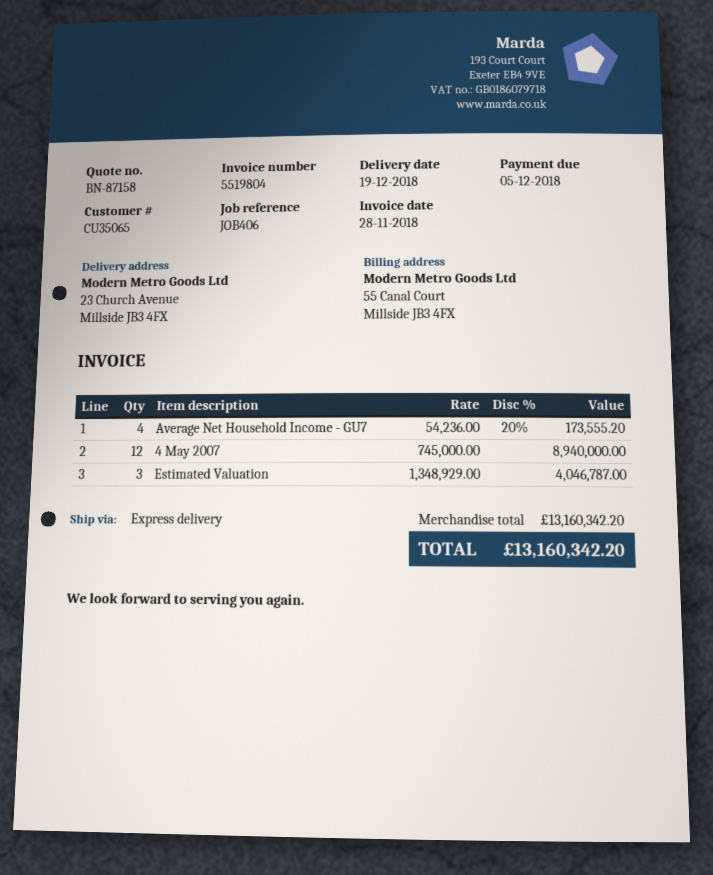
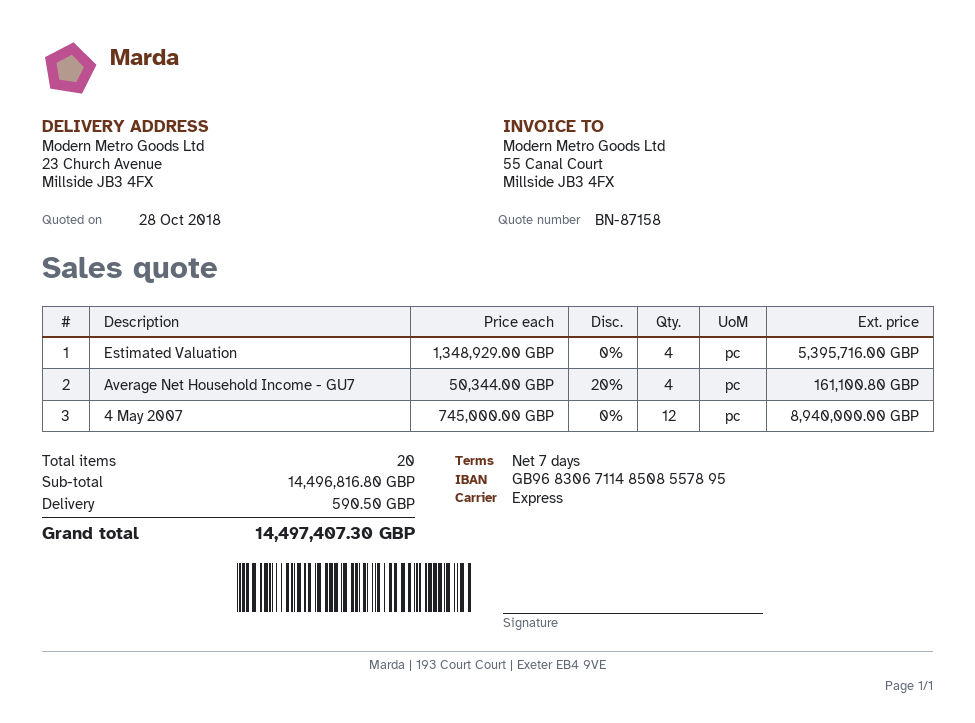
Average Net Household Income - GU7: 4 x 54236.00 - 20% = 173555.20 -> 4 x 50344.00 - 20% = 161100.80
Estimated Valuation: 3 x 1348929.00 = 4046787.00 -> 4 x 1348929.00 = 5395716.00
subtotal: 13160342.20 -> 14496816.80
shipping: none -> 590.50
total: 13160342.20 -> 14497407.30

